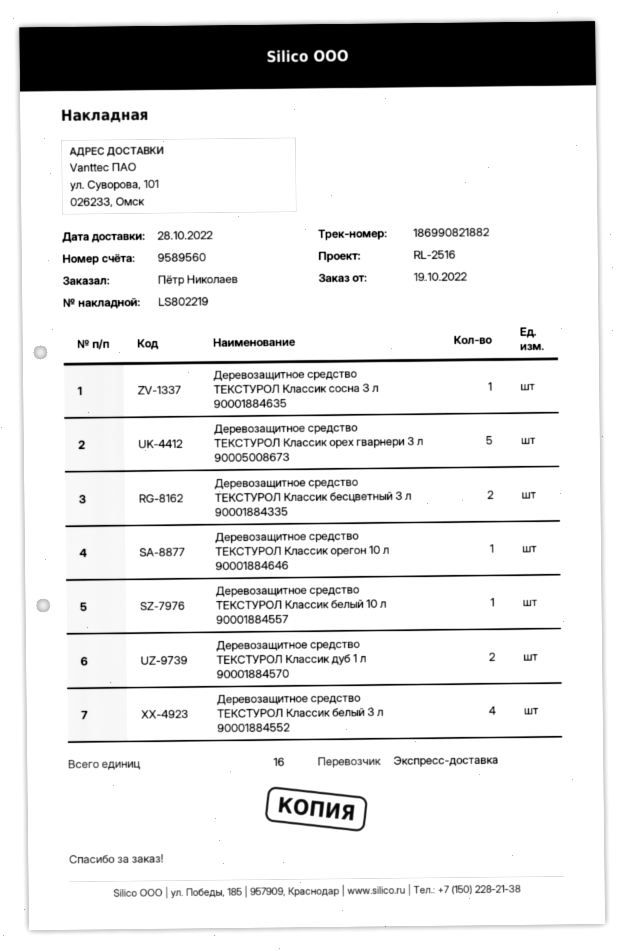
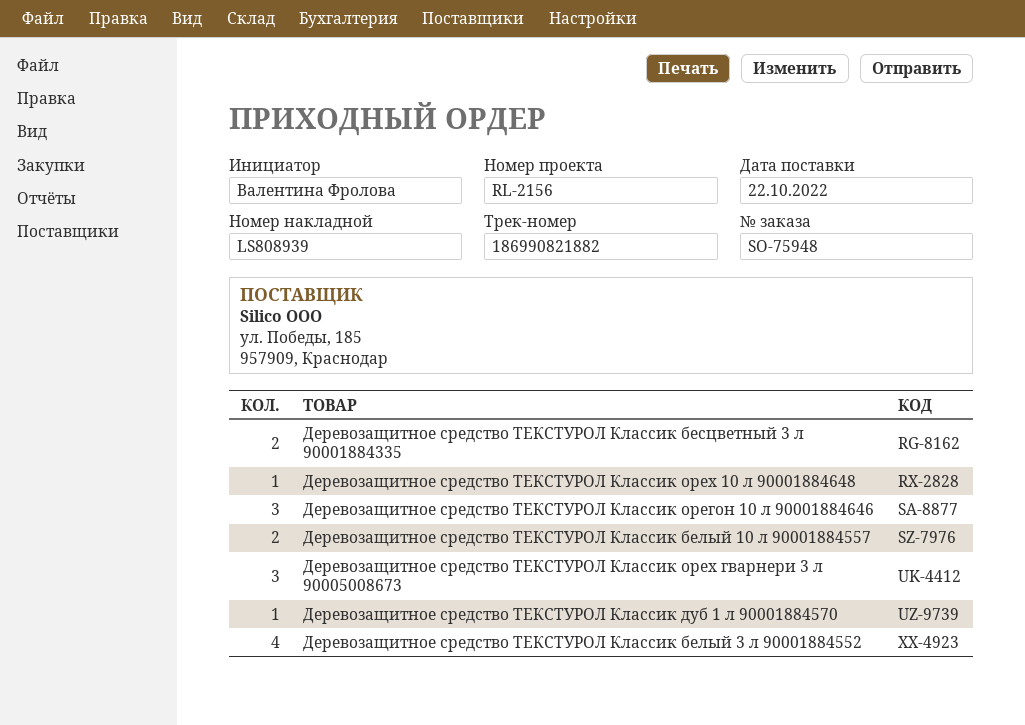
delivery note number: LS802219 -> LS808939
delivery date: 2022-10-28 -> 2022-10-22
reference: RL-2516 -> RL-2156
ordered by: Пётр Николаев -> Валентина Фролова
Деревозащитное средство ТЕКСТУРОЛ Классик сосна 3 л 90001884635: 1 -> none
Деревозащитное средство ТЕКСТУРОЛ Классик орех гварнери 3 л 90005008673: 5 -> 3
Деревозащитное средство ТЕКСТУРОЛ Классик орегон 10 л 90001884646: 1 -> 3
Деревозащитное средство ТЕКСТУРОЛ Классик белый 10 л 90001884557: 1 -> 2
Деревозащитное средство ТЕКСТУРОЛ Классик дуб 1 л 90001884570: 2 -> 1
Деревозащитное средство ТЕКСТУРОЛ Классик орех 10 л 90001884648: none -> 1

